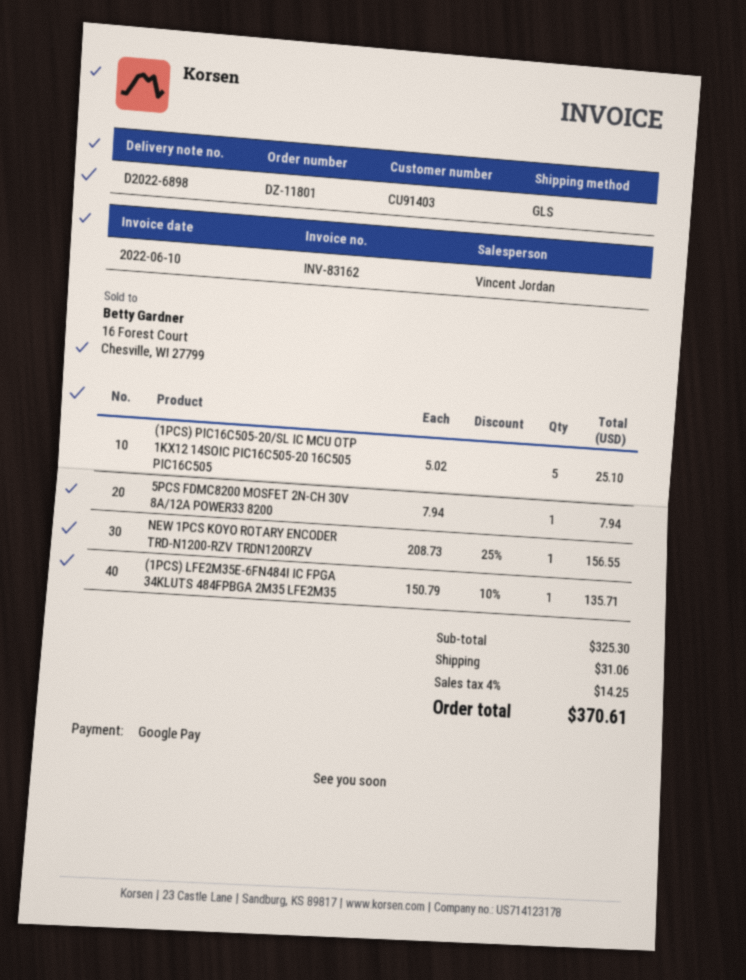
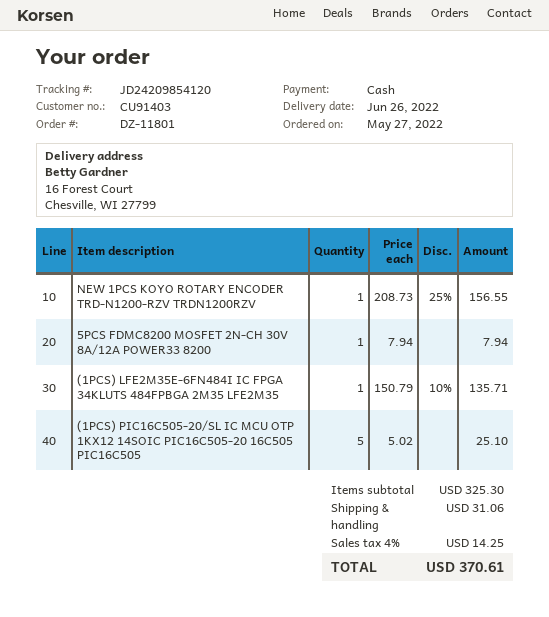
payment method: Google Pay -> cash

